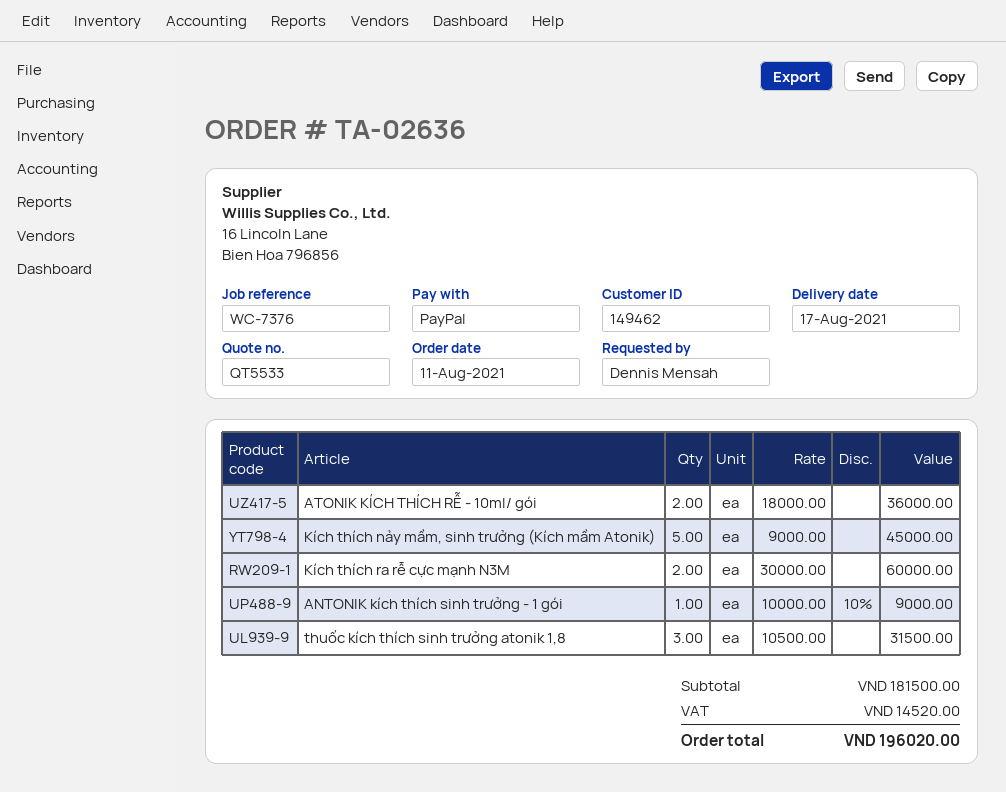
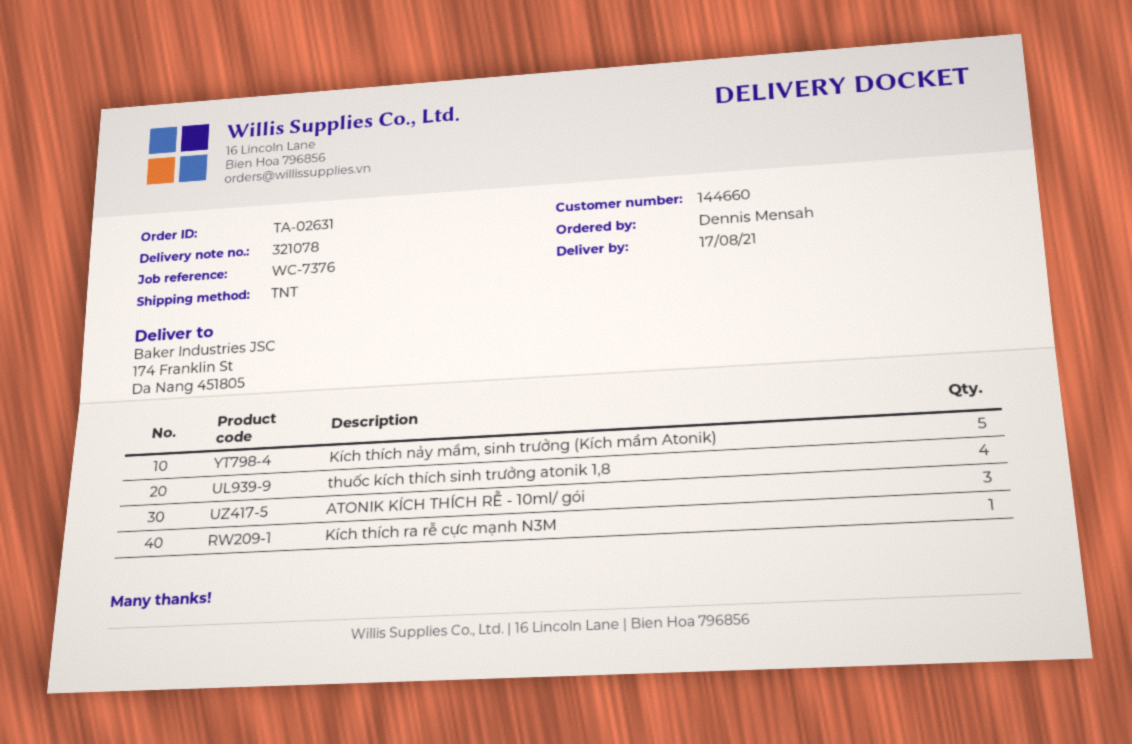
order number: TA-02636 -> TA-02631
customer number: 149462 -> 144660
ATONIK KÍCH THÍCH RỄ - 10ml/ gói: 2 -> 3
Kích thích ra rễ cực mạnh N3M: 2 -> 1
ANTONIK kích thích sinh trưởng - 1 gói: 1 -> none
thuốc kích thích sinh trưởng atonik 1,8: 3 -> 4

